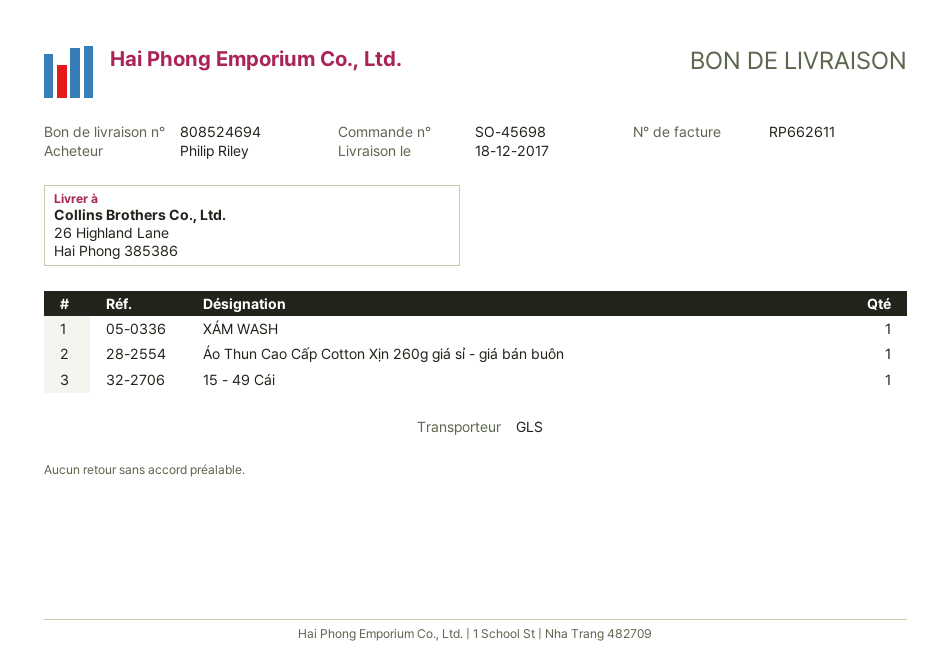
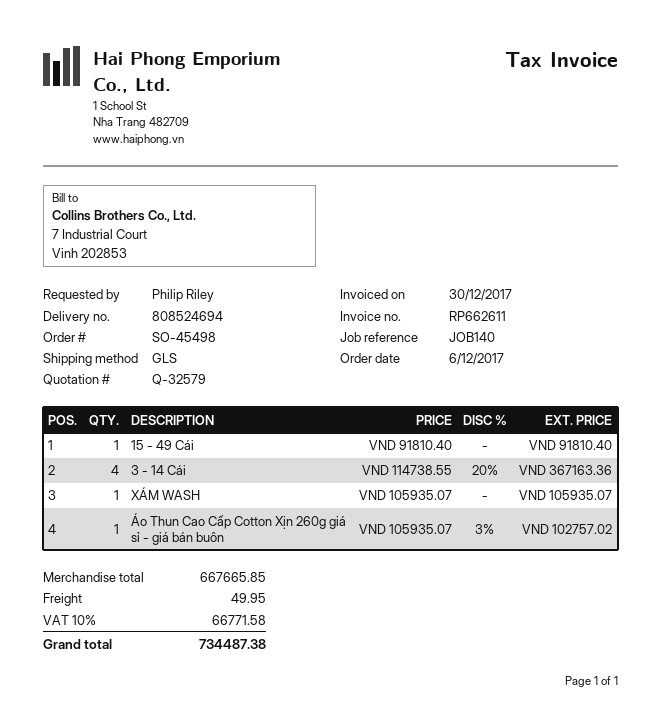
order number: SO-45698 -> SO-45498
3 - 14 Cái: none -> 4

